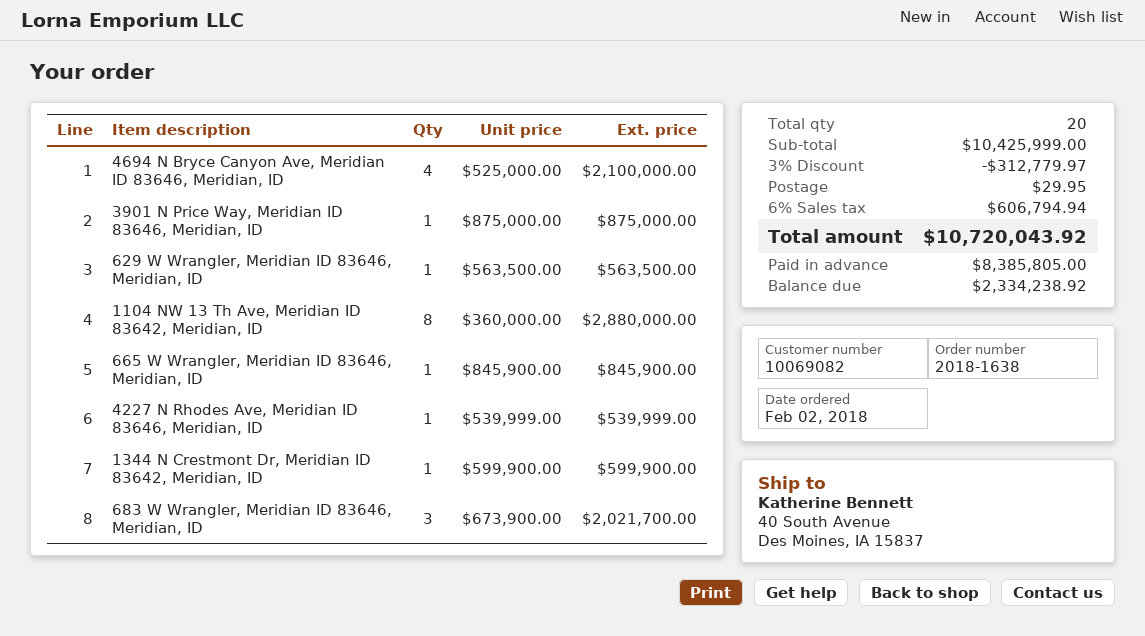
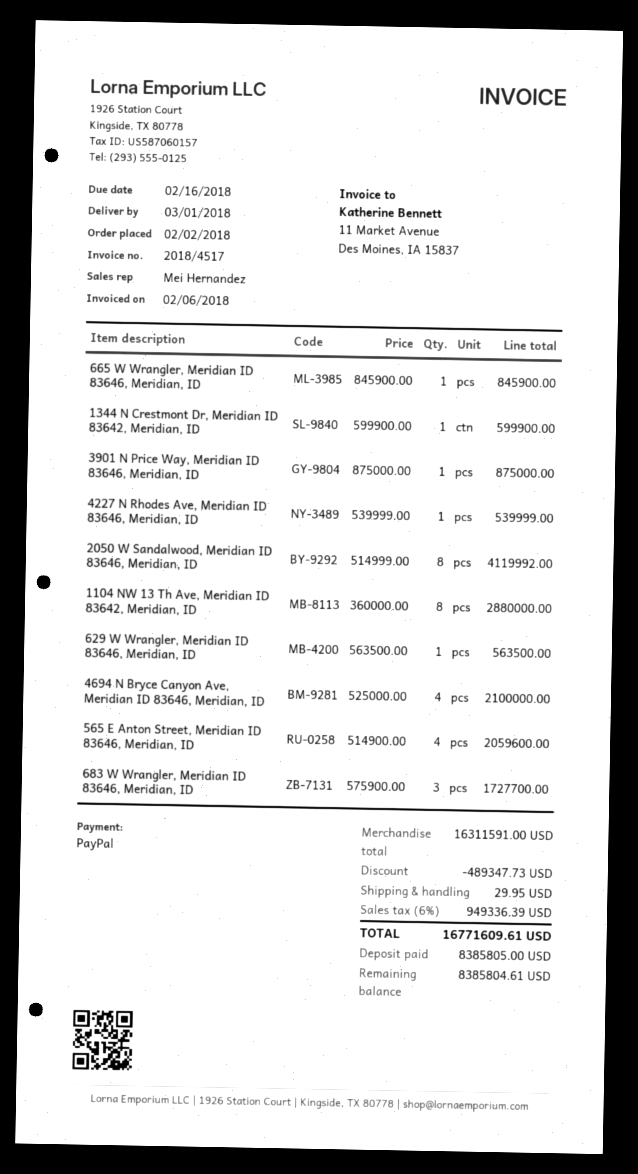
683 W Wrangler, Meridian ID 83646, Meridian, ID: 3 x 673900.00 = 2021700.00 -> 3 x 575900.00 = 1727700.00
2050 W Sandalwood, Meridian ID 83646, Meridian, ID: none -> 8 x 514999.00 = 4119992.00
565 E Anton Street, Meridian ID 83646, Meridian, ID: none -> 4 x 514900.00 = 2059600.00
subtotal: 10425999.00 -> 16311591.00
discount: 312779.97 -> 489347.73
tax: 6% = 606794.94 -> 6% = 949336.39
total: 10720043.92 -> 16771609.61
balance: 2334238.92 -> 8385804.61

